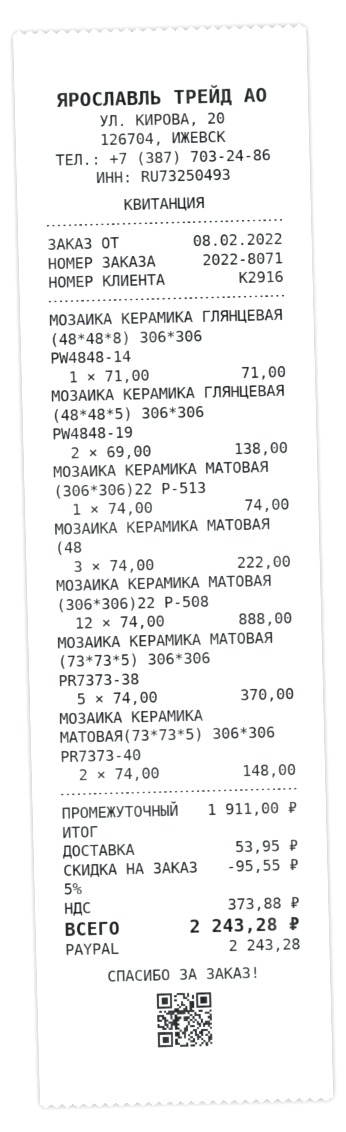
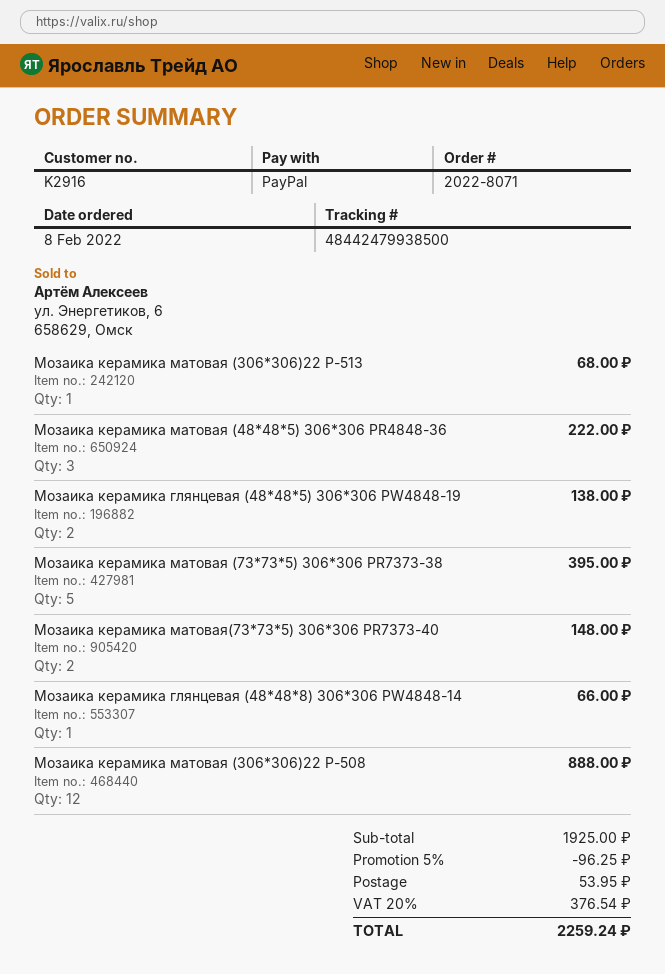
МОЗАИКА КЕРАМИКА ГЛЯНЦЕВАЯ (48*48*8) 306*306 PW4848-14: 1 for 71.00 -> 1 for 66.00
МОЗАИКА КЕРАМИКА МАТОВАЯ (306*306)22 P-513: 1 for 74.00 -> 1 for 68.00
МОЗАИКА КЕРАМИКА МАТОВАЯ (73*73*5) 306*306 PR7373-38: 5 for 370.00 -> 5 for 395.00
subtotal: 1911.00 -> 1925.00
discount: 5% = 95.55 -> 5% = 96.25
tax: 373.88 -> 376.54
total: 2243.28 -> 2259.24

